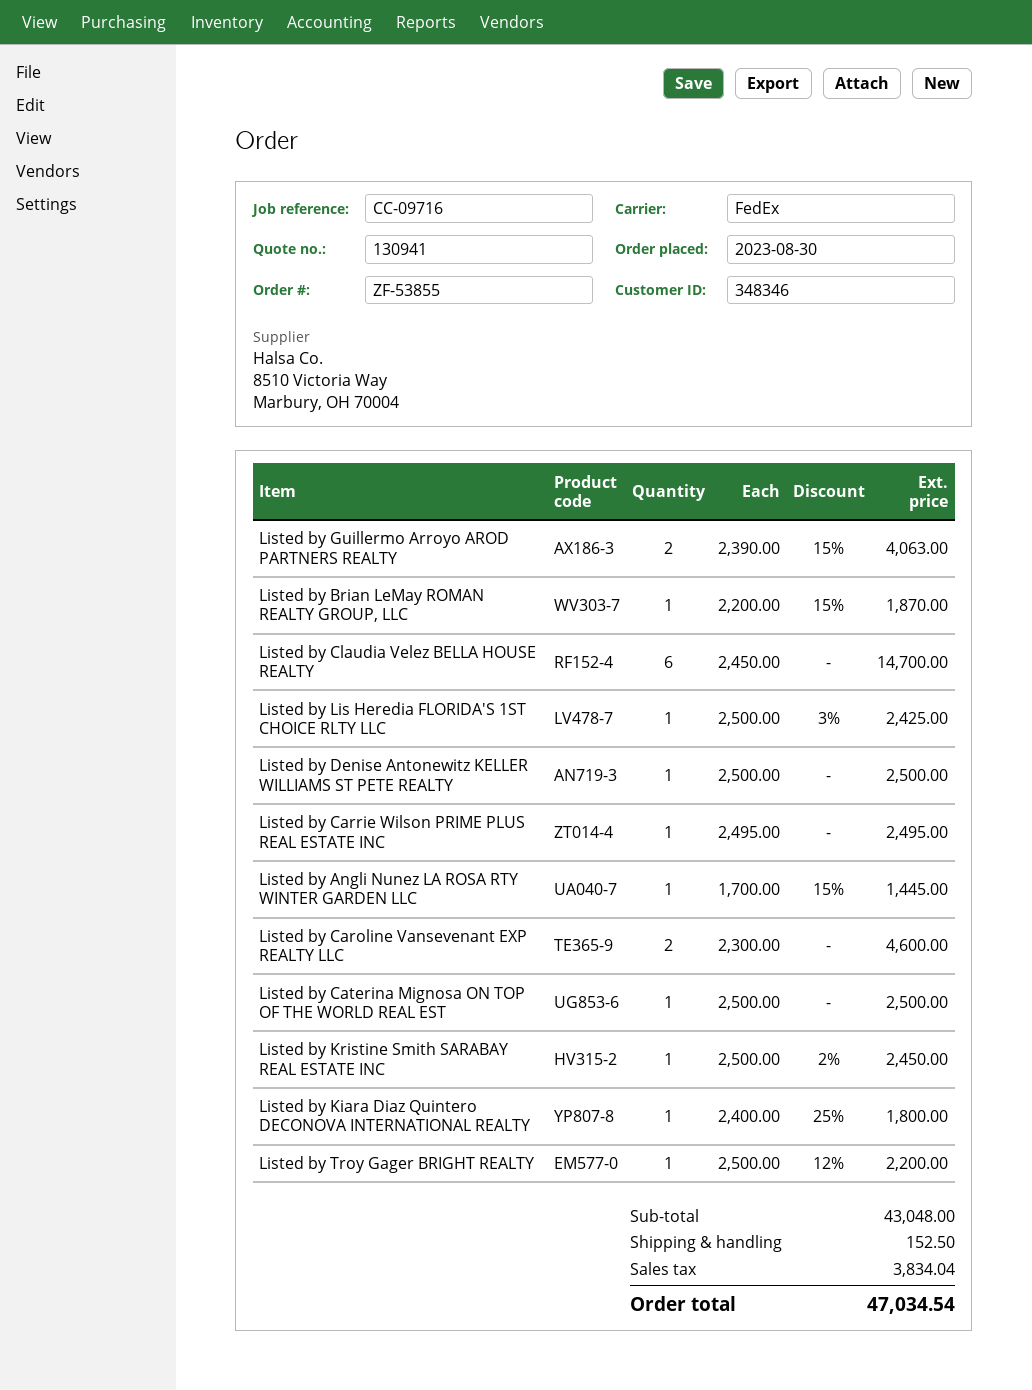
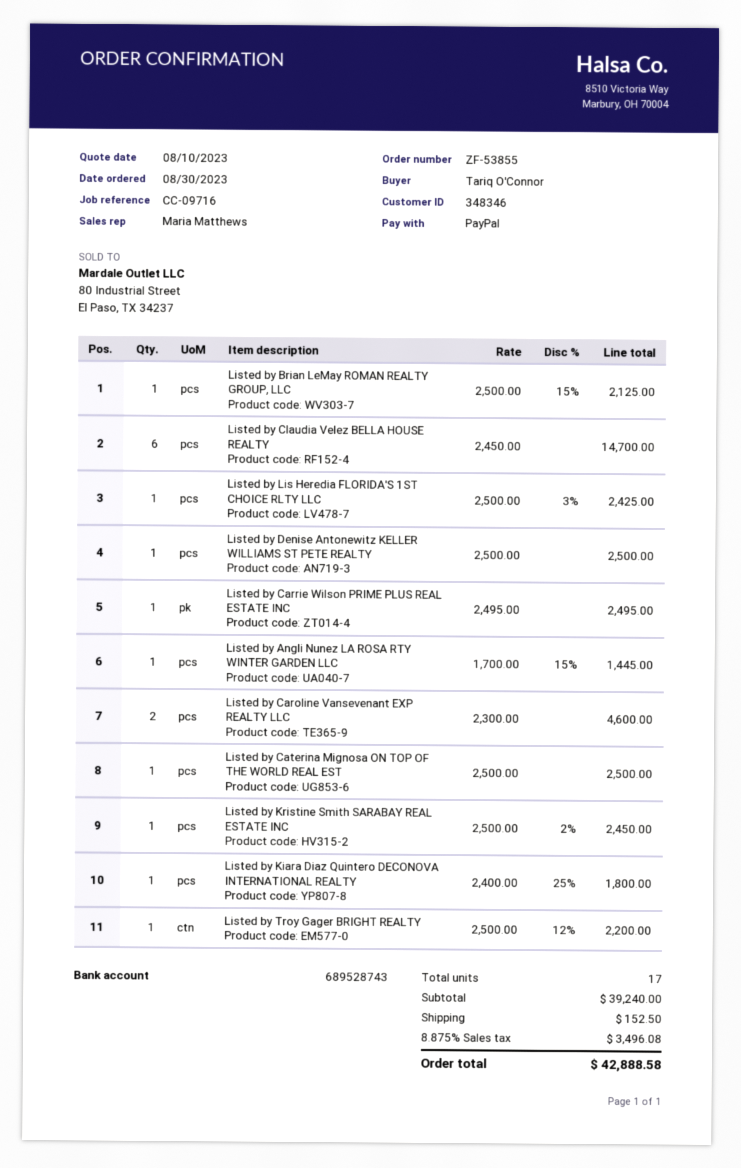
Listed by Guillermo Arroyo AROD PARTNERS REALTY: 2 x 2390.00 - 15% = 4063.00 -> none
Listed by Brian LeMay ROMAN REALTY GROUP, LLC: 1 x 2200.00 - 15% = 1870.00 -> 1 x 2500.00 - 15% = 2125.00
subtotal: 43048.00 -> 39240.00
tax: 3834.04 -> 3496.08
total: 47034.54 -> 42888.58

